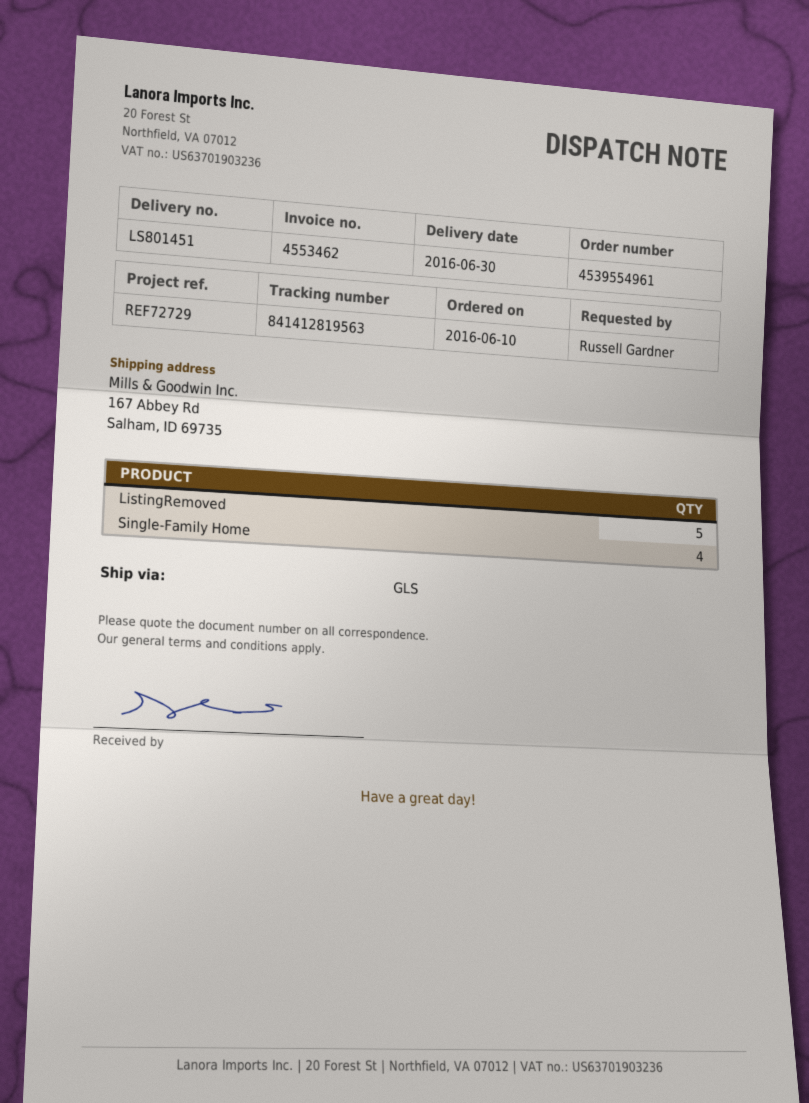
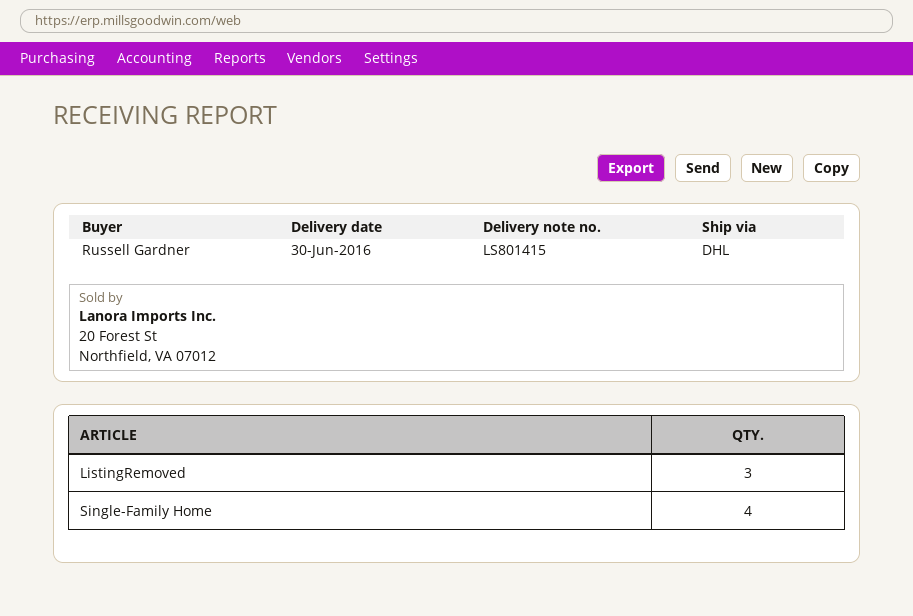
delivery note number: LS801451 -> LS801415
shipping method: GLS -> DHL
ListingRemoved: 5 -> 3

